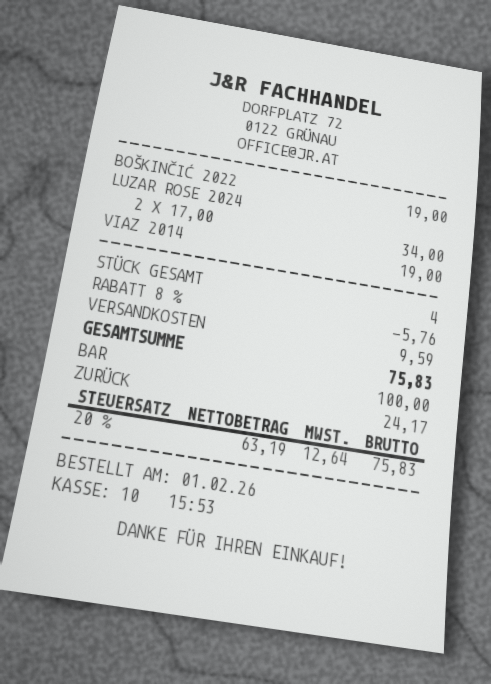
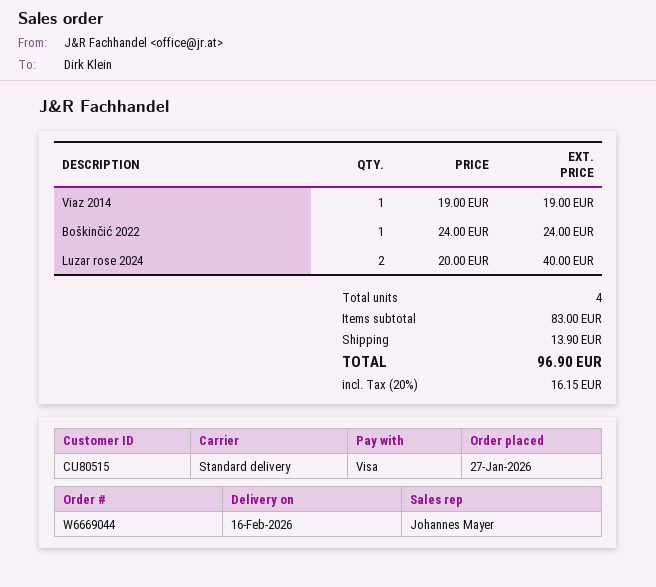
order date: 2026-02-01 -> 2026-01-27
payment method: cash -> Visa
BOŠKINČIĆ 2022: 1 x 19.00 = 19.00 -> 1 x 24.00 = 24.00
LUZAR ROSE 2024: 2 x 17.00 = 34.00 -> 2 x 20.00 = 40.00
discount: 8% = 5.76 -> none
shipping: 9.59 -> 13.90
tax: 20% = 12.64 -> 20% = 16.15
total: 75.83 -> 96.90

